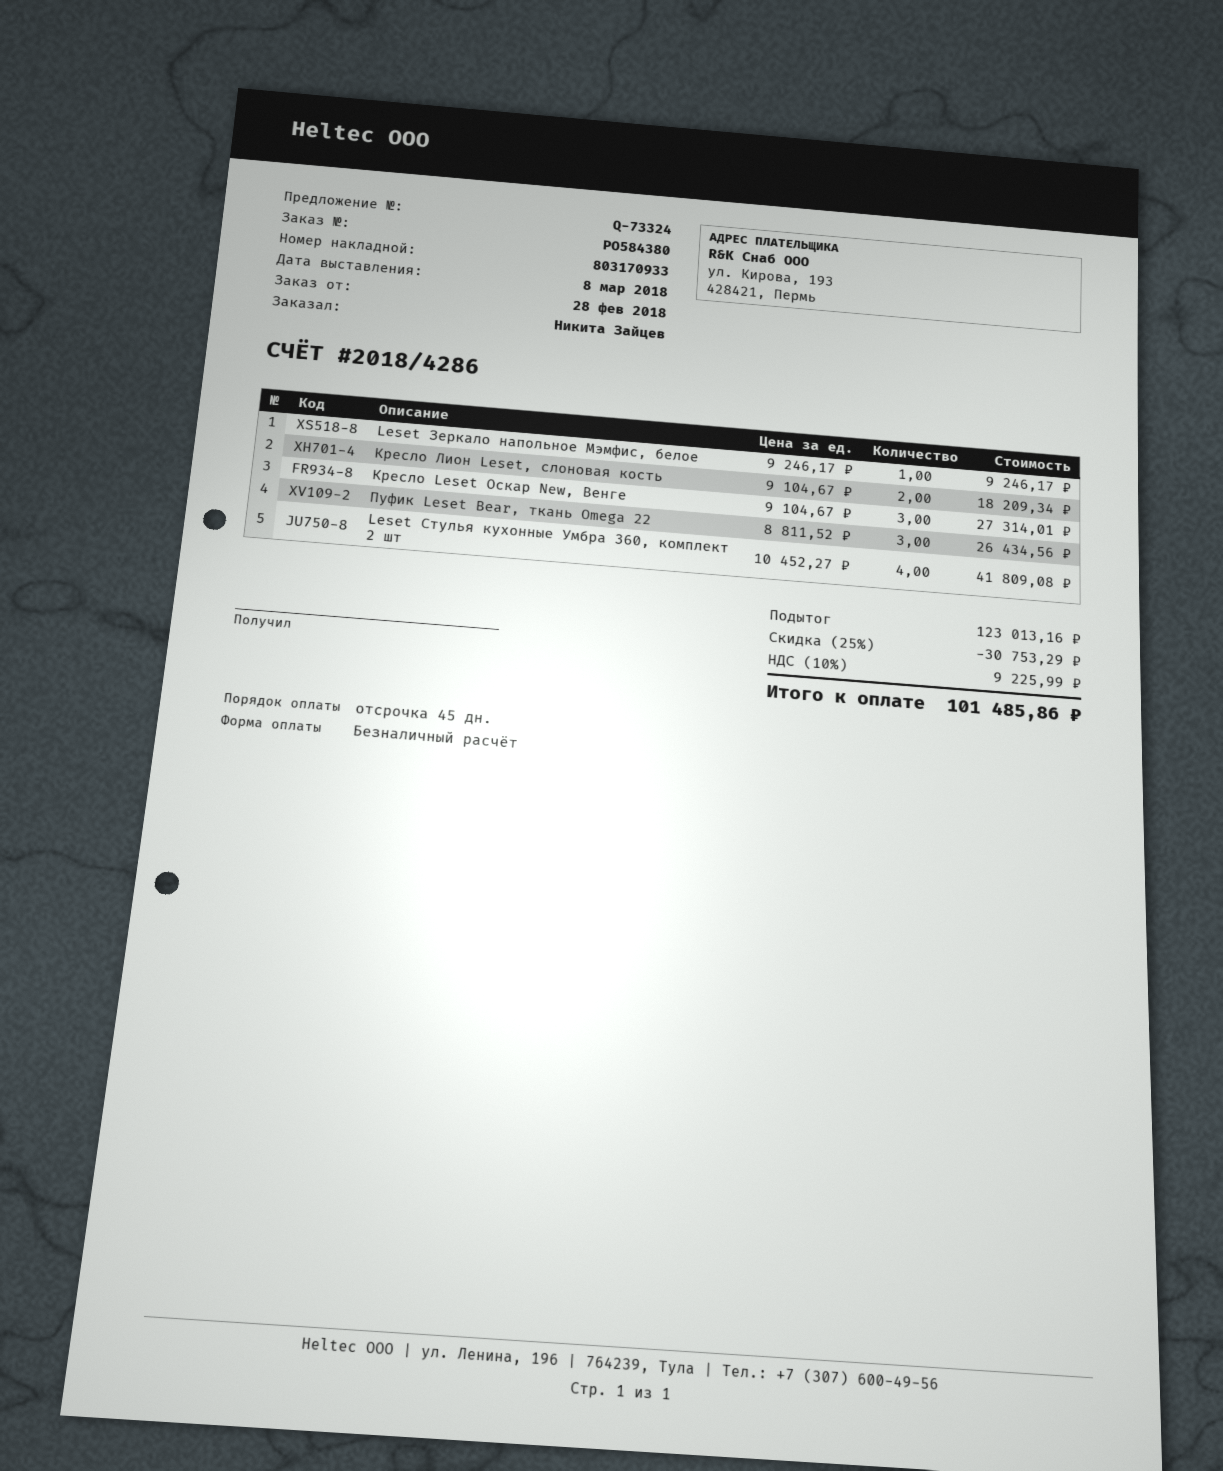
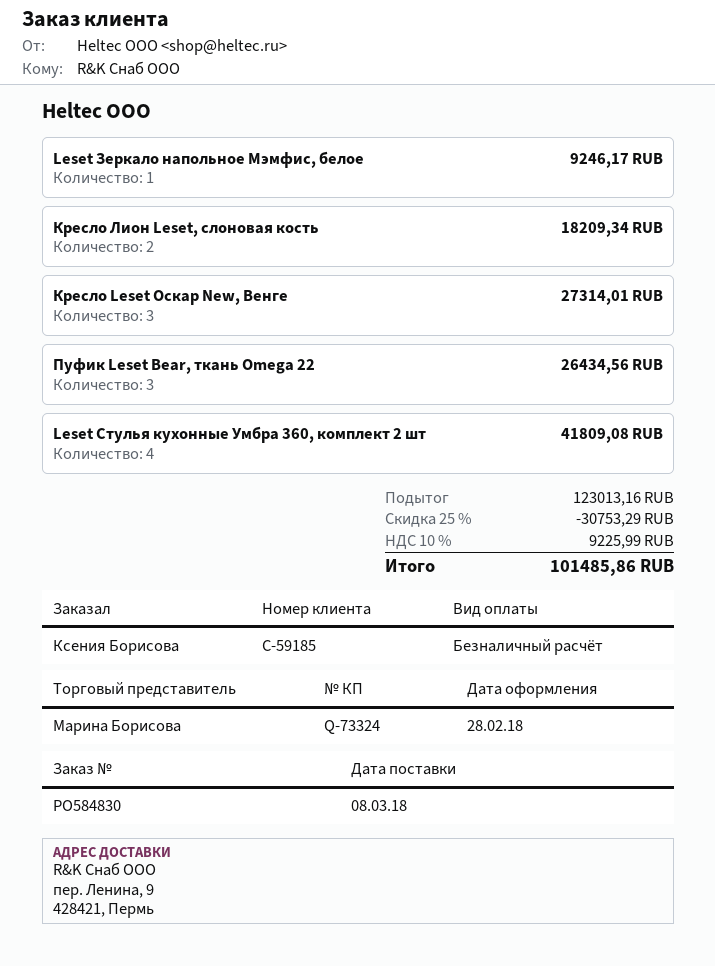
order number: PO584380 -> PO584830
ordered by: Никита Зайцев -> Ксения Борисова

